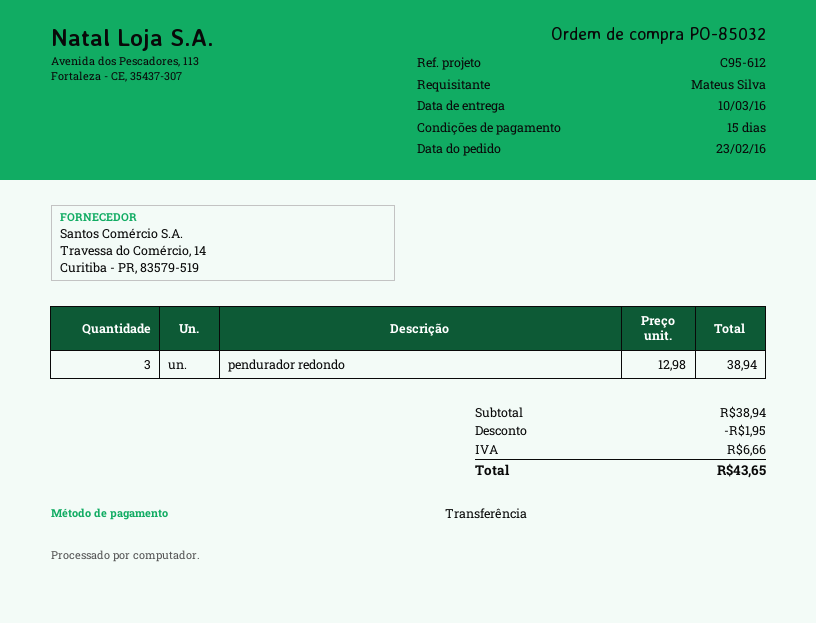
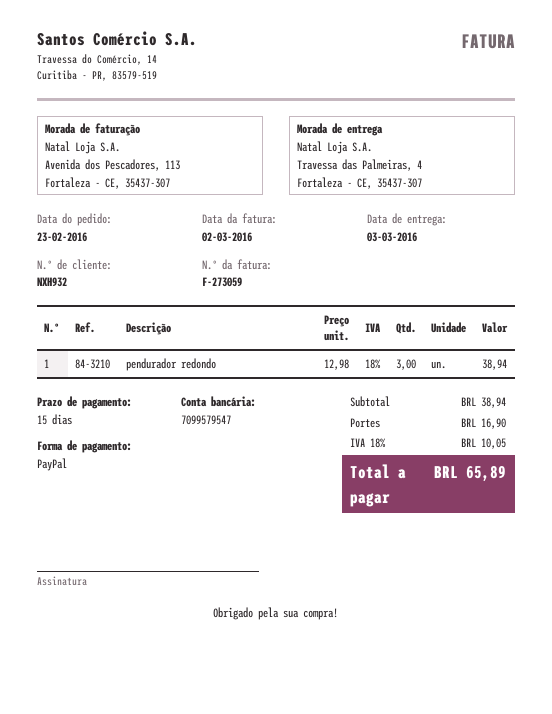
delivery date: 2016-03-10 -> 2016-03-03
payment method: bank transfer -> PayPal
discount: 1.95 -> none
shipping: none -> 16.90
tax: 6.66 -> 10.05
total: 43.65 -> 65.89

